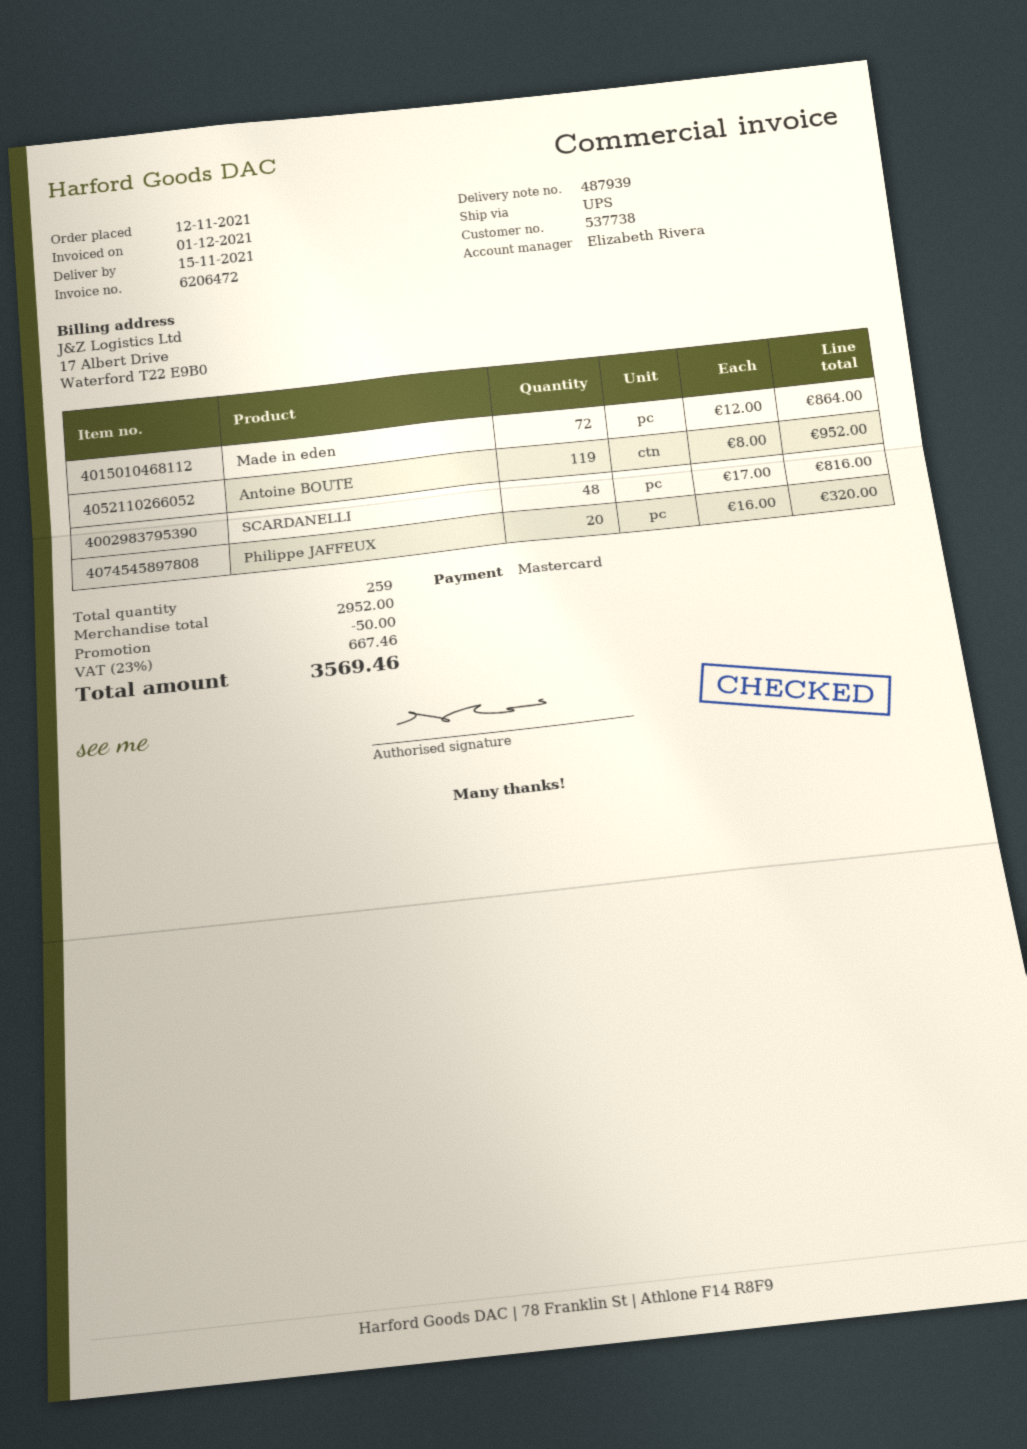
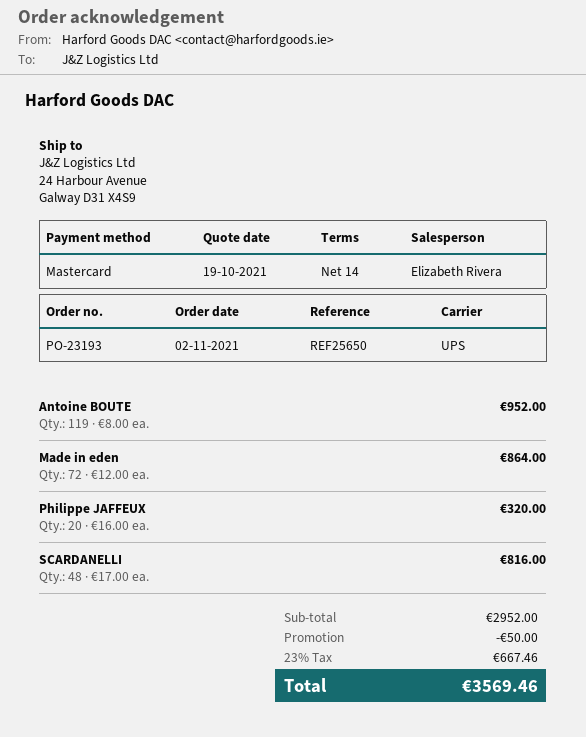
order date: 2021-11-12 -> 2021-11-02

